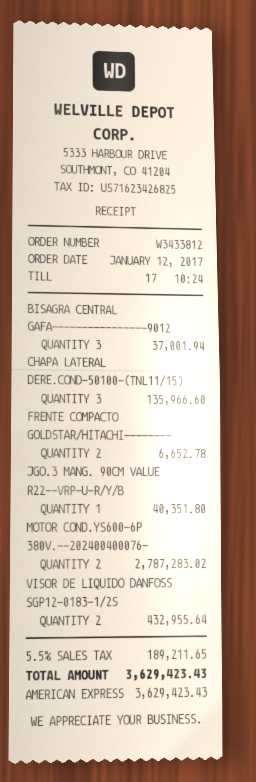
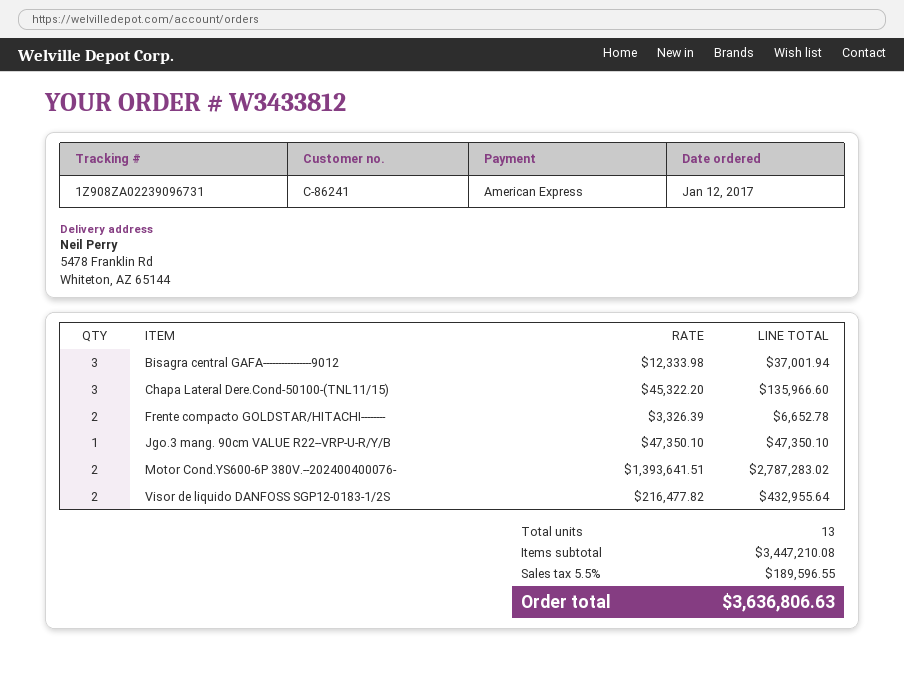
JGO.3 MANG. 90CM VALUE R22--VRP-U-R/Y/B: 1 for 40351.80 -> 1 for 47350.10
tax: 5.5% = 189211.65 -> 5.5% = 189596.55
total: 3629423.43 -> 3636806.63

